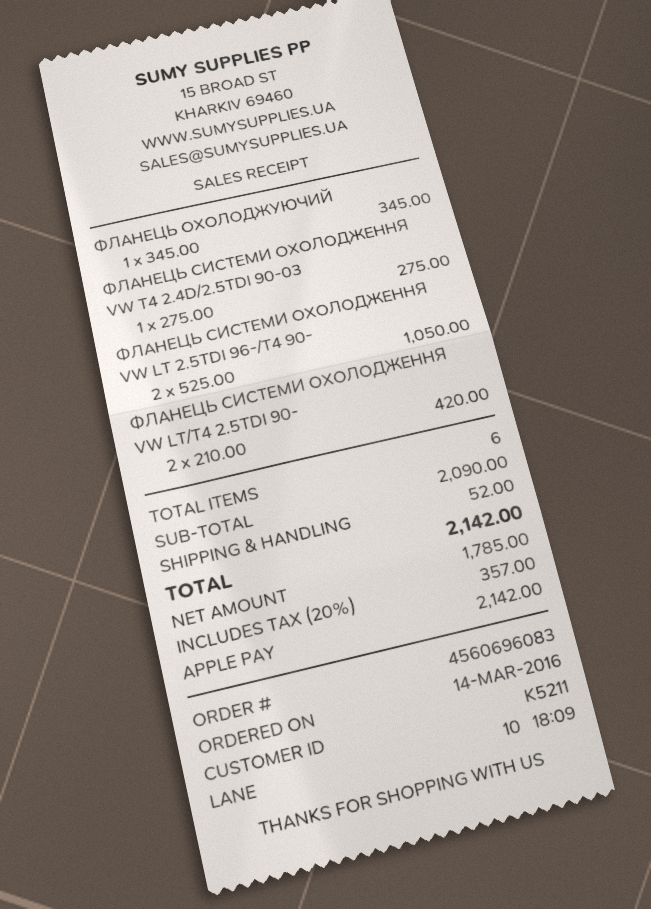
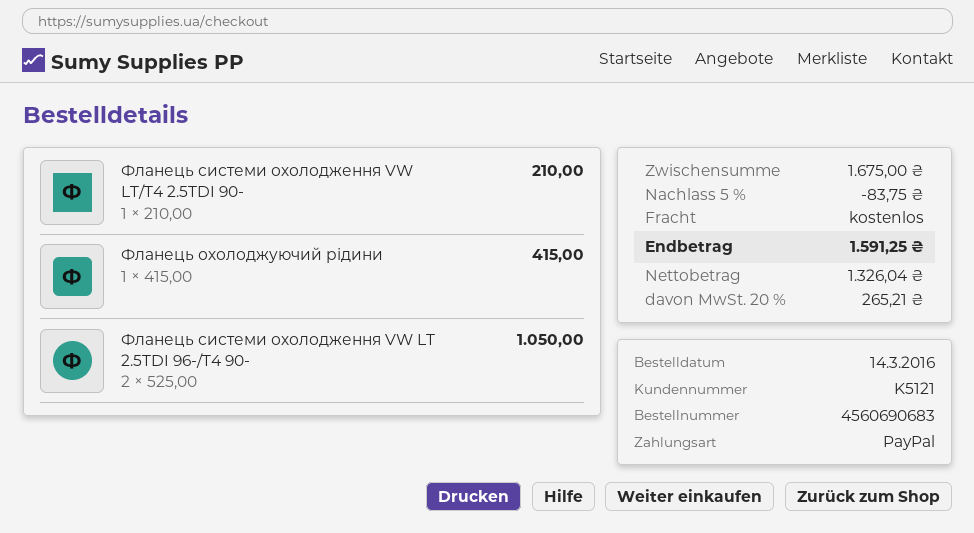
order number: 4560696083 -> 4560690683
customer number: K5211 -> K5121
payment method: Apple Pay -> PayPal
ФЛАНЕЦЬ ОХОЛОДЖУЮЧИЙ: 1 x 345.00 = 345.00 -> 1 x 415.00 = 415.00
ФЛАНЕЦЬ СИСТЕМИ ОХОЛОДЖЕННЯ VW T4 2.4D/2.5TDI 90-03: 1 x 275.00 = 275.00 -> none
ФЛАНЕЦЬ СИСТЕМИ ОХОЛОДЖЕННЯ VW LT/T4 2.5TDI 90-: 2 x 210.00 = 420.00 -> 1 x 210.00 = 210.00
subtotal: 2090.00 -> 1675.00
discount: none -> 5% = 83.75
shipping: 52.00 -> 0.00
net: 1785.00 -> 1326.04
tax: 20% = 357.00 -> 20% = 265.21
total: 2142.00 -> 1591.25

